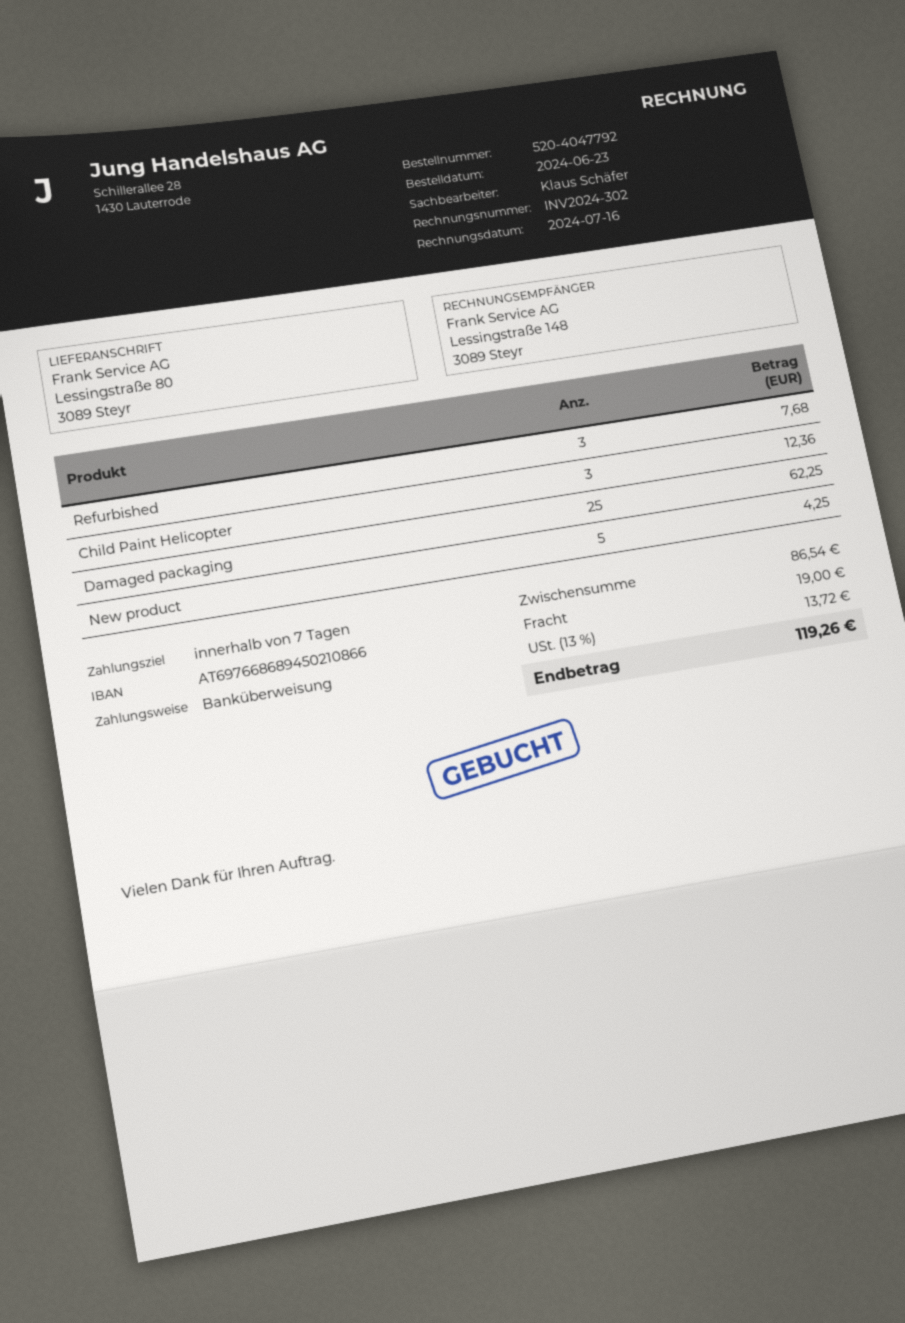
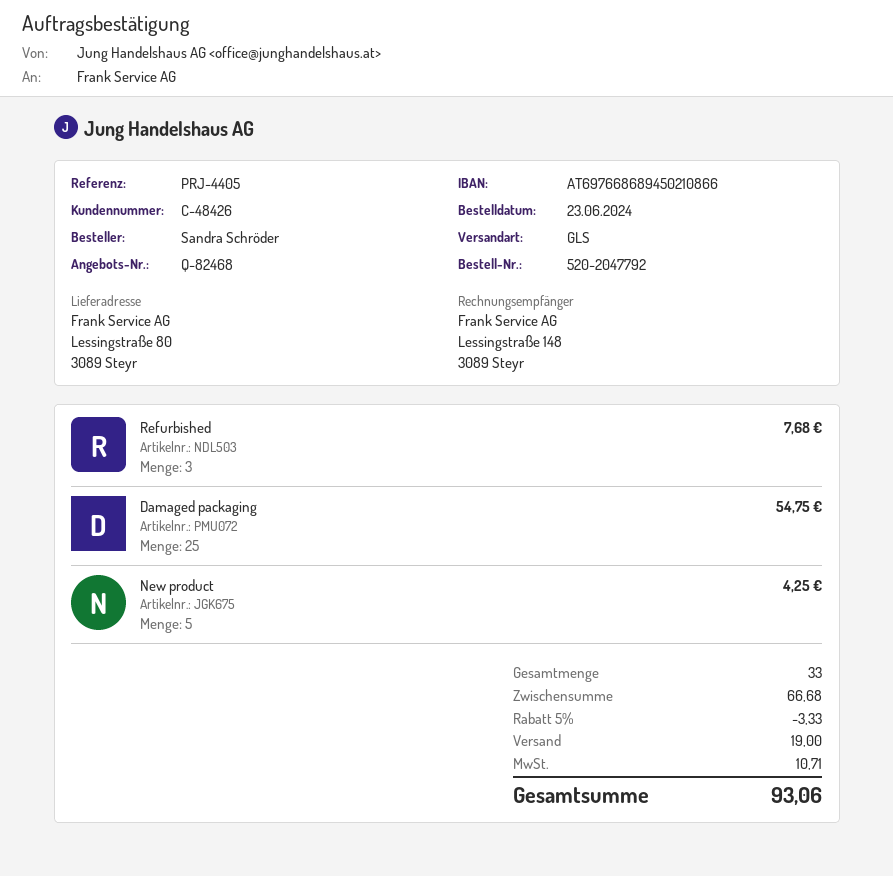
order number: 520-4047792 -> 520-2047792
Child Paint Helicopter: 3 for 12.36 -> none
Damaged packaging: 25 for 62.25 -> 25 for 54.75
subtotal: 86.54 -> 66.68
discount: none -> 5% = 3.33
tax: 13.72 -> 10.71
total: 119.26 -> 93.06

